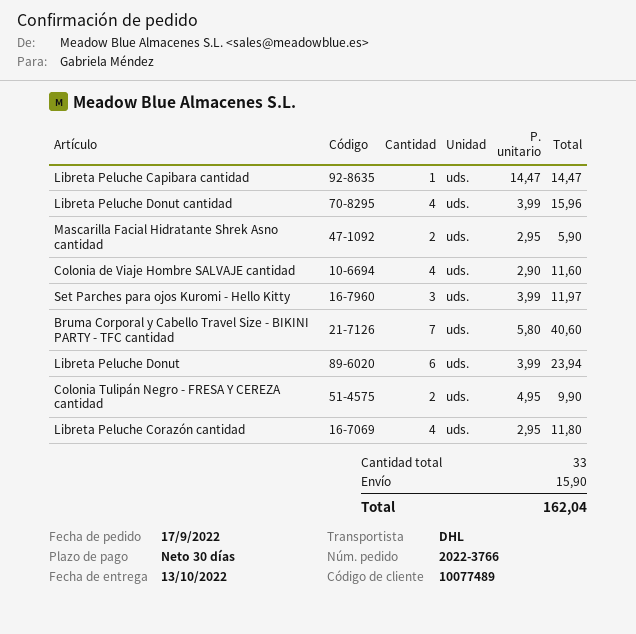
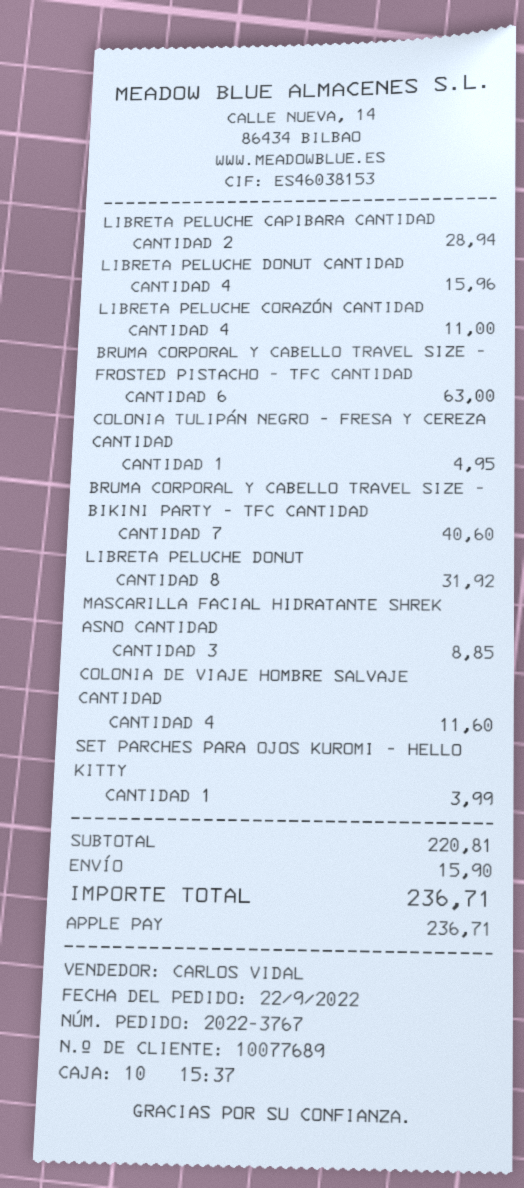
order number: 2022-3766 -> 2022-3767
order date: 2022-09-17 -> 2022-09-22
customer number: 10077489 -> 10077689
Libreta Peluche Capibara cantidad: 1 for 14.47 -> 2 for 28.94
Mascarilla Facial Hidratante Shrek Asno cantidad: 2 for 5.90 -> 3 for 8.85
Set Parches para ojos Kuromi - Hello Kitty: 3 for 11.97 -> 1 for 3.99
Libreta Peluche Donut: 6 for 23.94 -> 8 for 31.92
Colonia Tulipán Negro - FRESA Y CEREZA cantidad: 2 for 9.90 -> 1 for 4.95
Libreta Peluche Corazón cantidad: 4 for 11.80 -> 4 for 11.00
BRUMA CORPORAL Y CABELLO TRAVEL SIZE - FROSTED PISTACHO - TFC CANTIDAD: none -> 6 for 63.00
total: 162.04 -> 236.71

